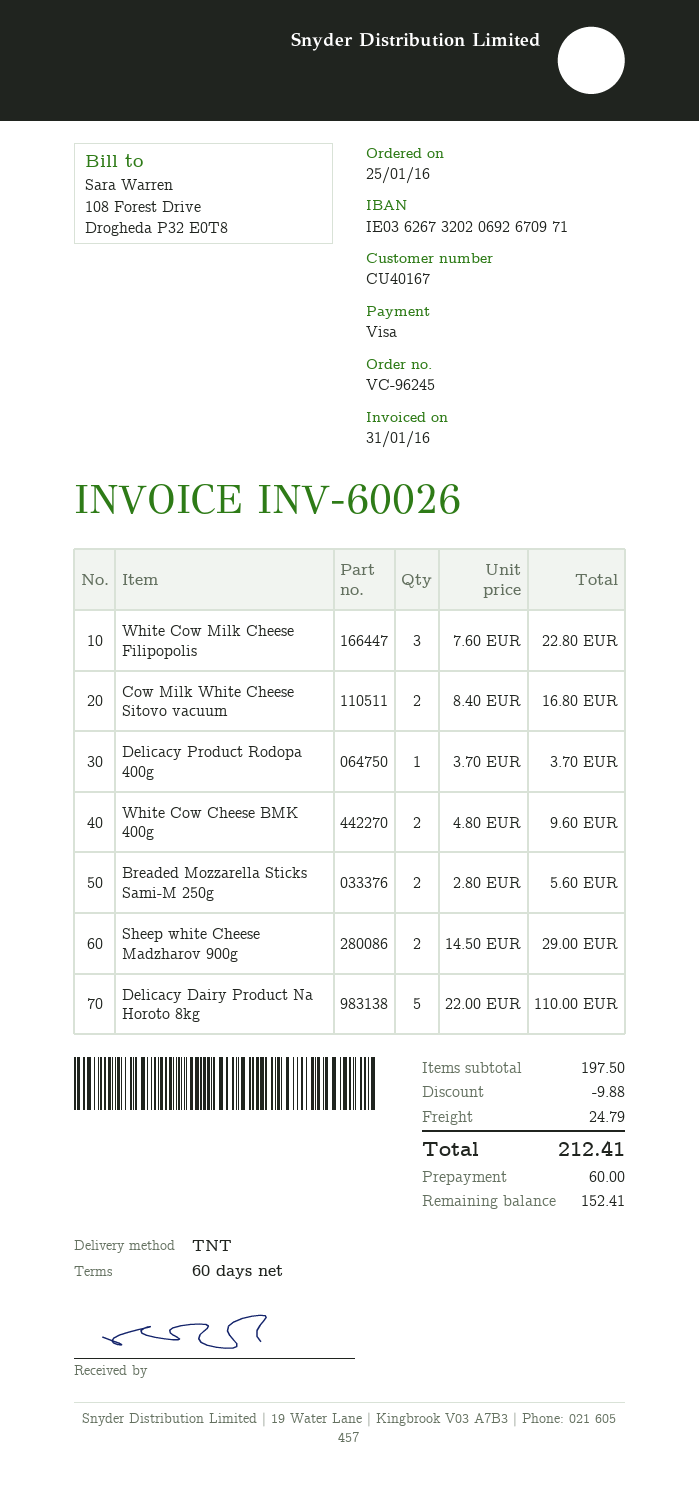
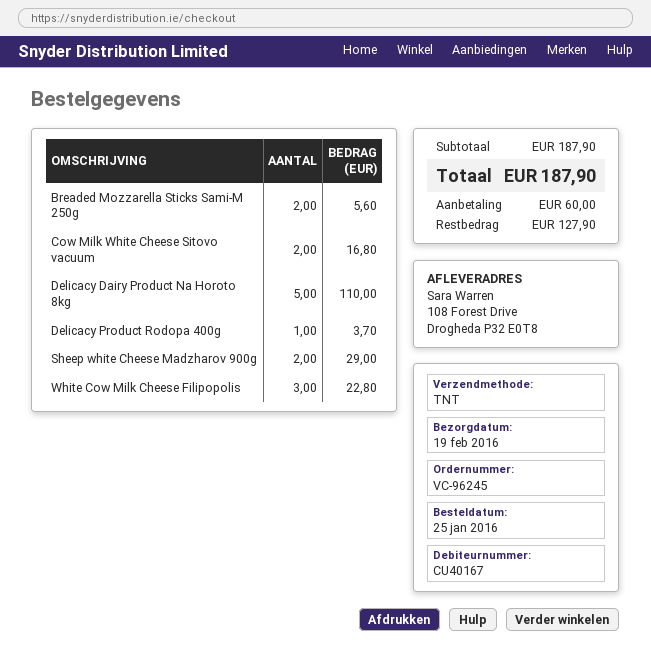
White Cow Cheese BMK 400g: 2 for 9.60 -> none
subtotal: 197.50 -> 187.90
discount: 9.88 -> none
shipping: 24.79 -> none
total: 212.41 -> 187.90
balance: 152.41 -> 127.90

